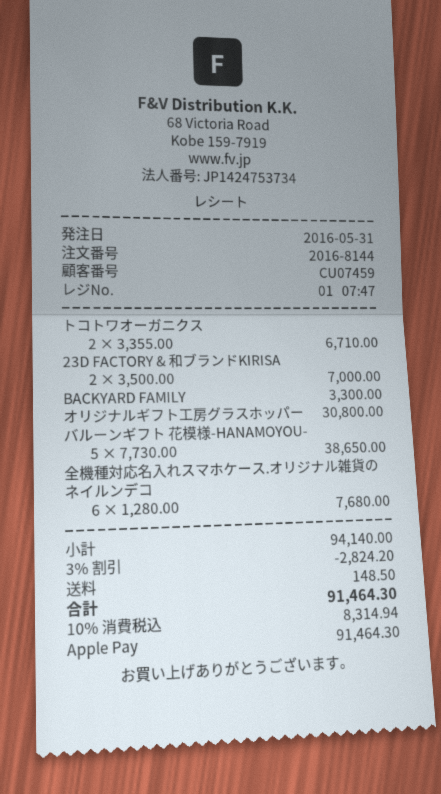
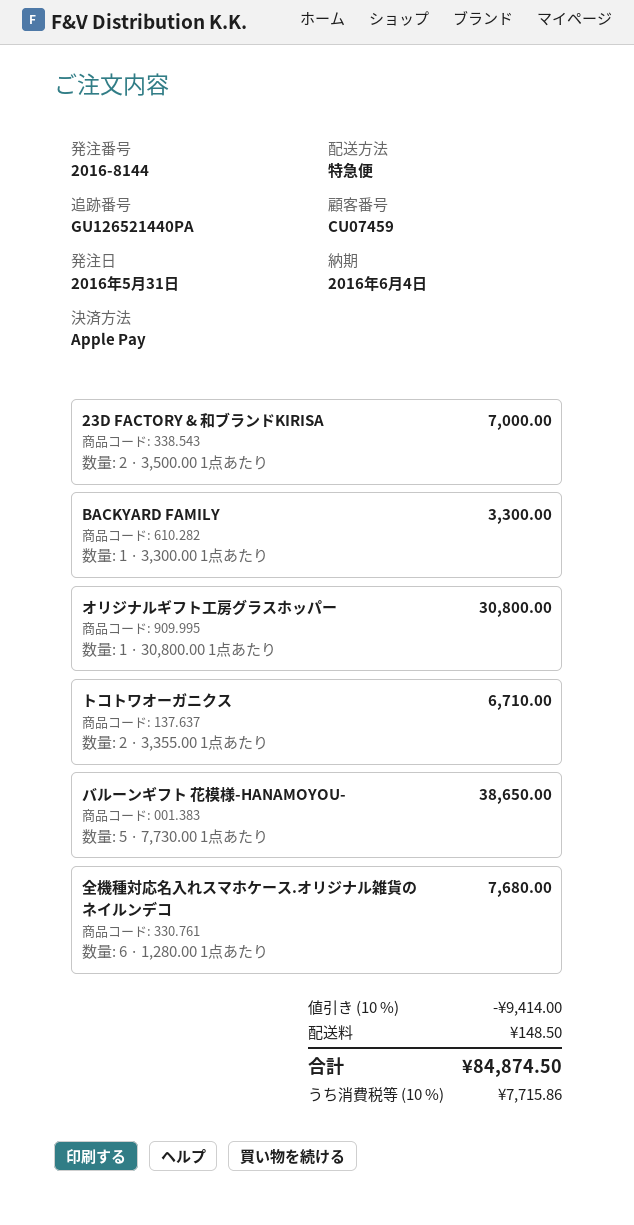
discount: 3% = 2824.20 -> 10% = 9414.00
tax: 10% = 8314.94 -> 10% = 7715.86
total: 91464.30 -> 84874.50

